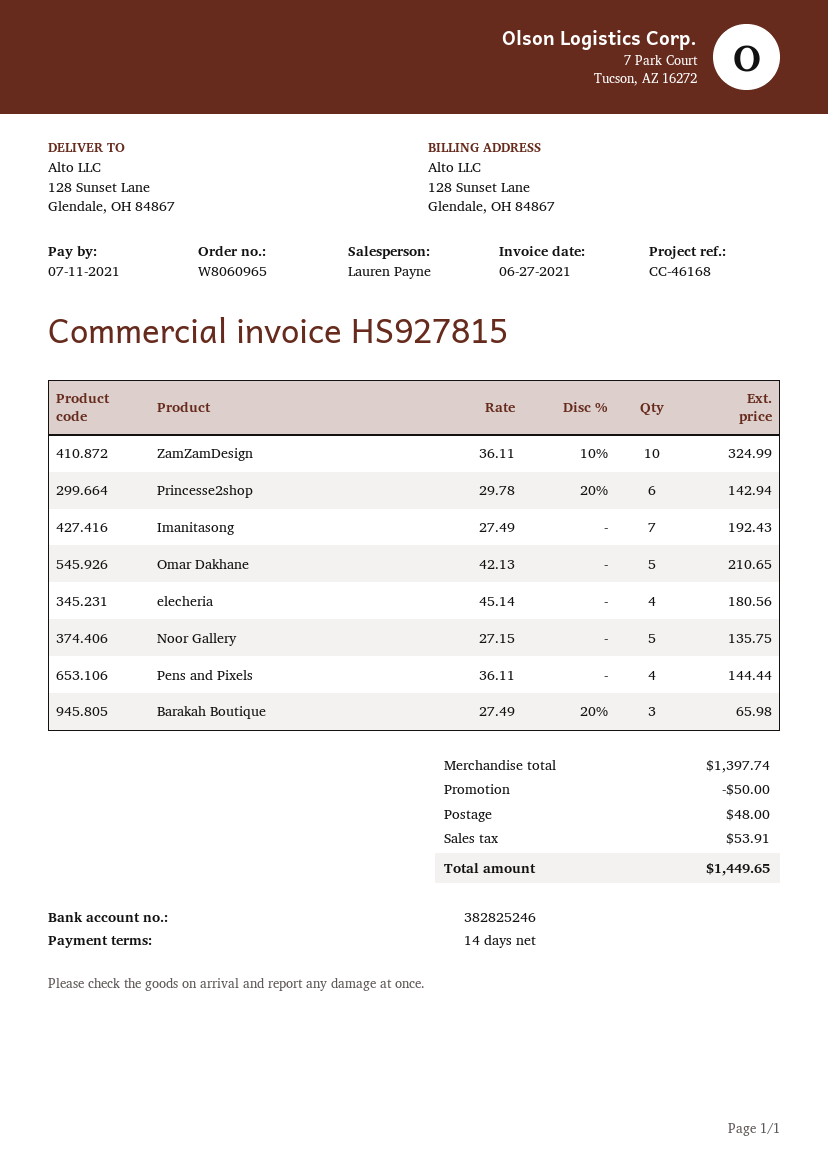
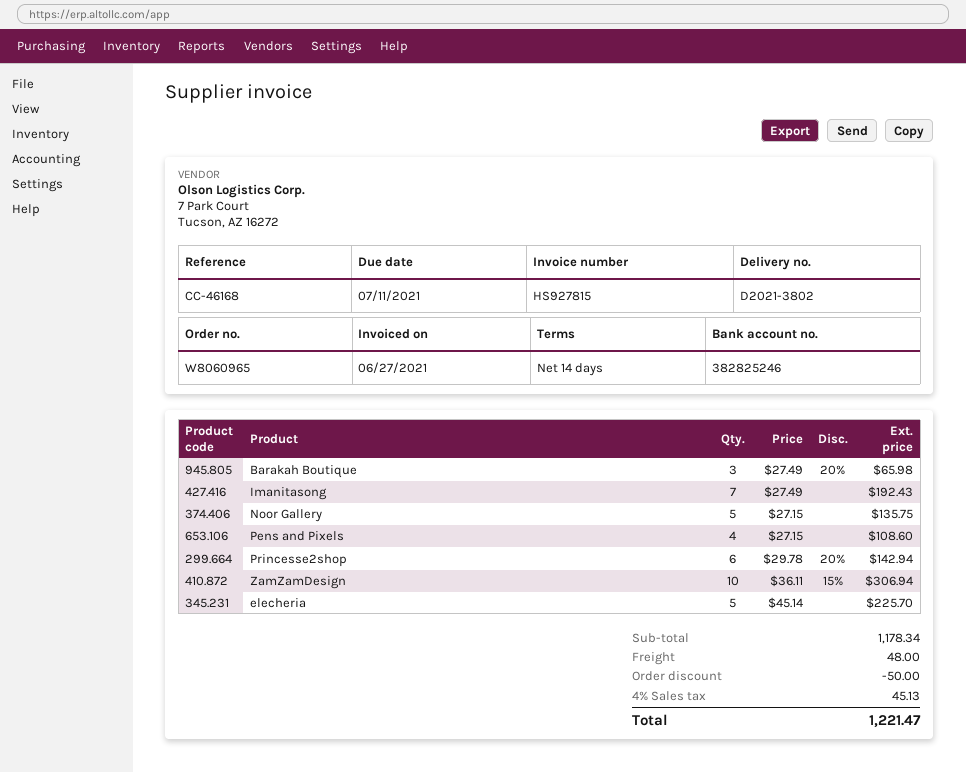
ZamZamDesign: 10 x 36.11 - 10% = 324.99 -> 10 x 36.11 - 15% = 306.94
Omar Dakhane: 5 x 42.13 = 210.65 -> none
elecheria: 4 x 45.14 = 180.56 -> 5 x 45.14 = 225.70
Pens and Pixels: 4 x 36.11 = 144.44 -> 4 x 27.15 = 108.60
subtotal: 1397.74 -> 1178.34
tax: 53.91 -> 45.13
total: 1449.65 -> 1221.47

